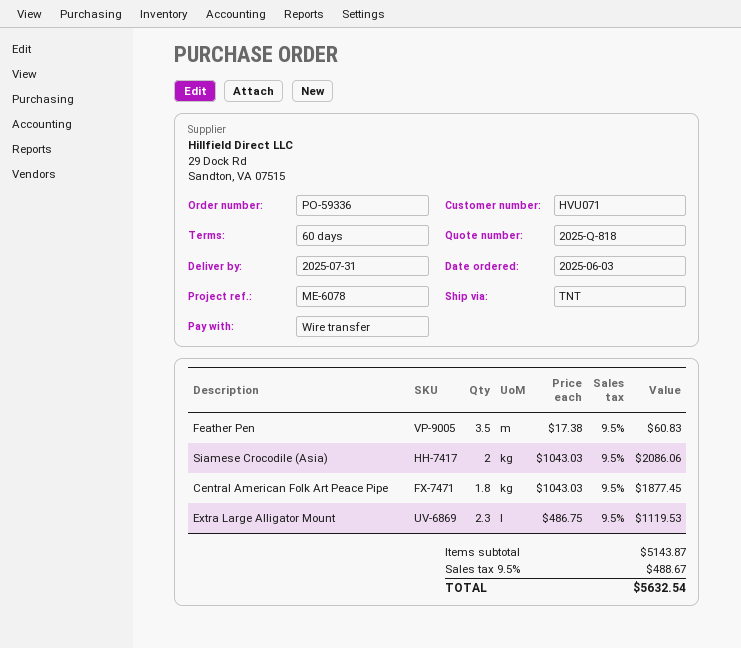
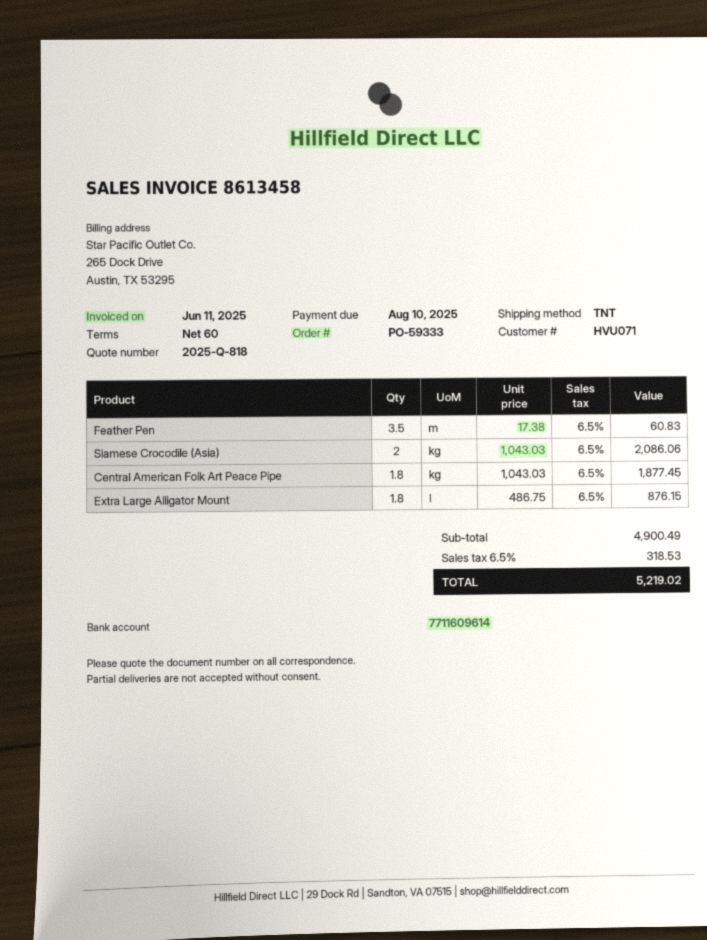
order number: PO-59336 -> PO-59333
Extra Large Alligator Mount: 2.3 x 486.75 = 1119.53 -> 1.8 x 486.75 = 876.15
subtotal: 5143.87 -> 4900.49
tax: 9.5% = 488.67 -> 6.5% = 318.53
total: 5632.54 -> 5219.02

